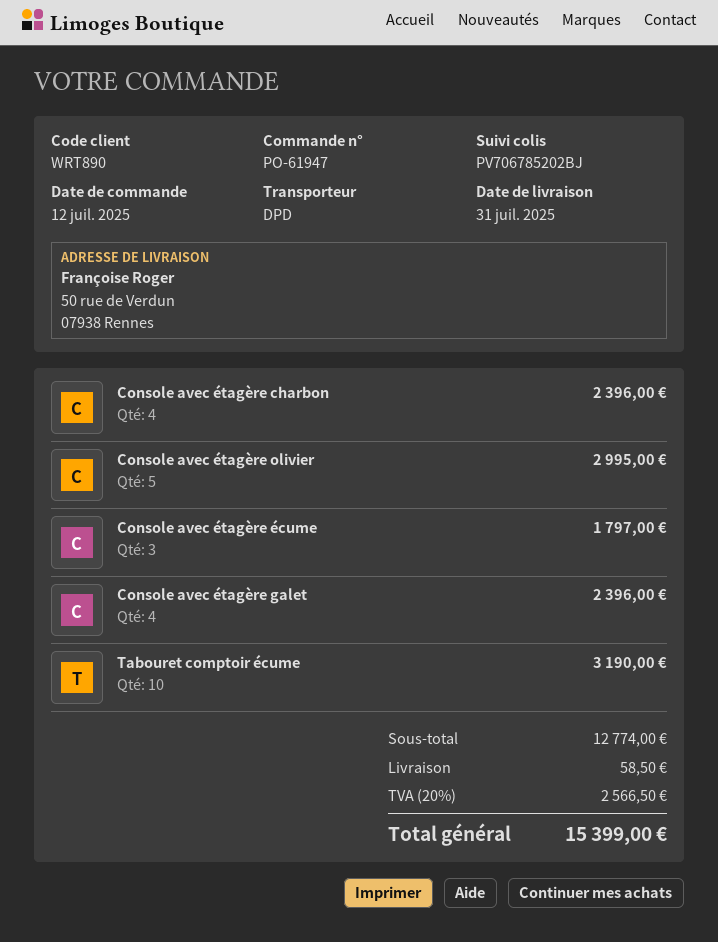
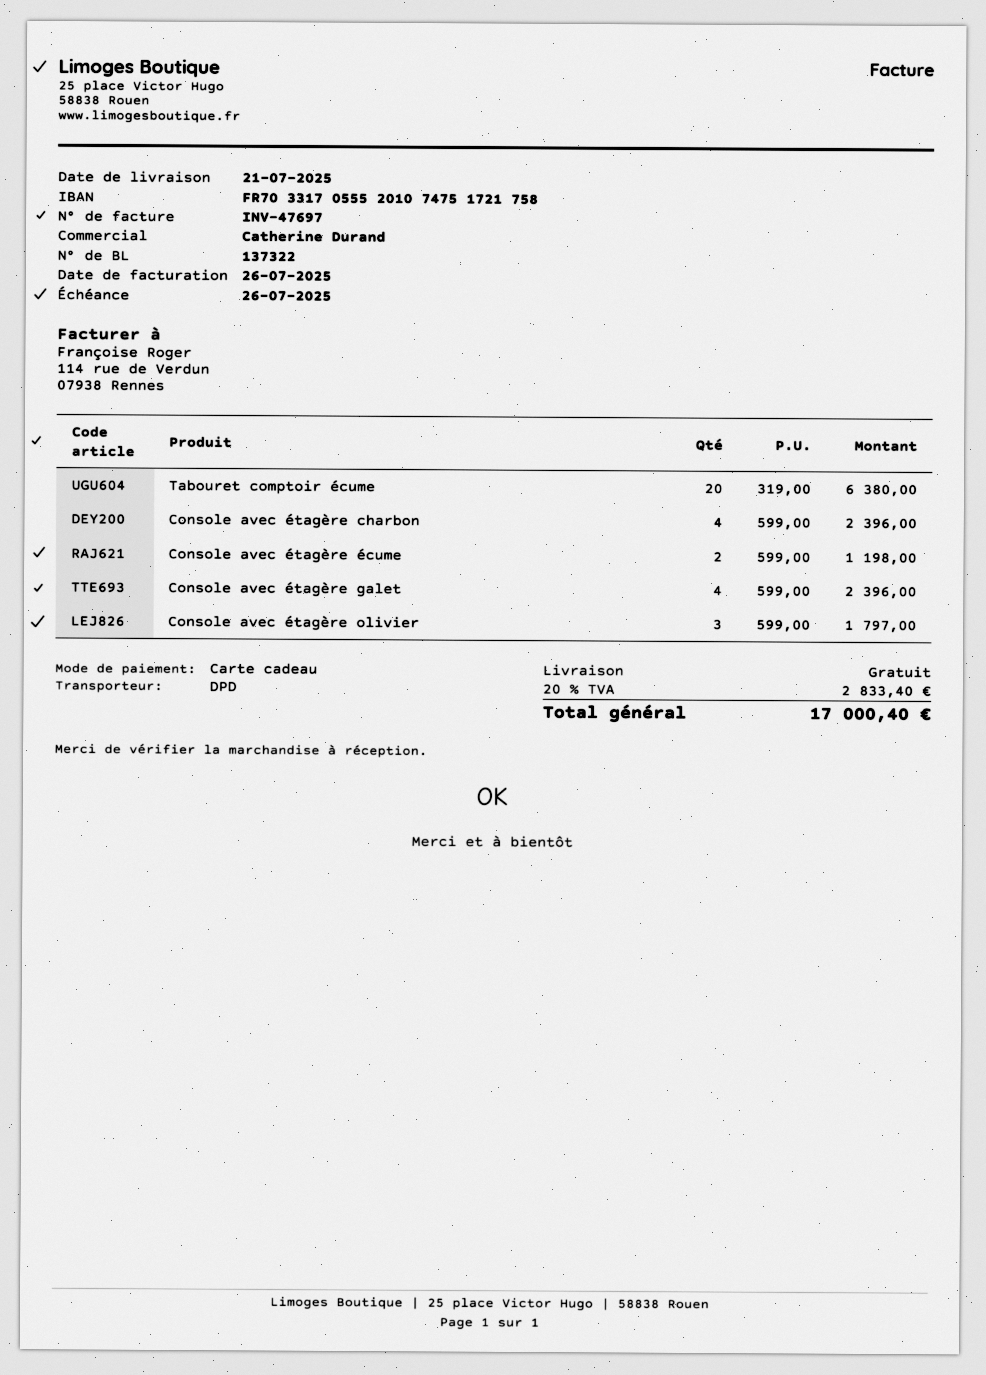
delivery date: 2025-07-31 -> 2025-07-21
Console avec étagère olivier: 5 for 2995.00 -> 3 for 1797.00
Console avec étagère écume: 3 for 1797.00 -> 2 for 1198.00
Tabouret comptoir écume: 10 for 3190.00 -> 20 for 6380.00
shipping: 58.50 -> 0.00
tax: 20% = 2566.50 -> 20% = 2833.40
total: 15399.00 -> 17000.40

